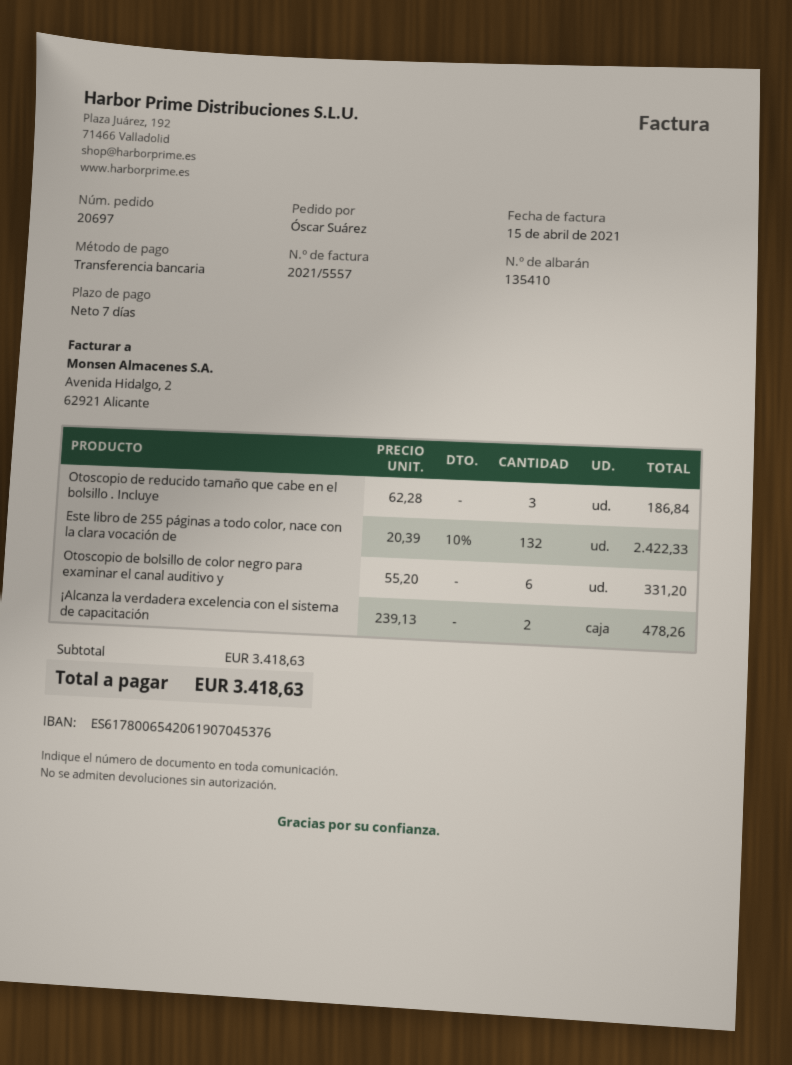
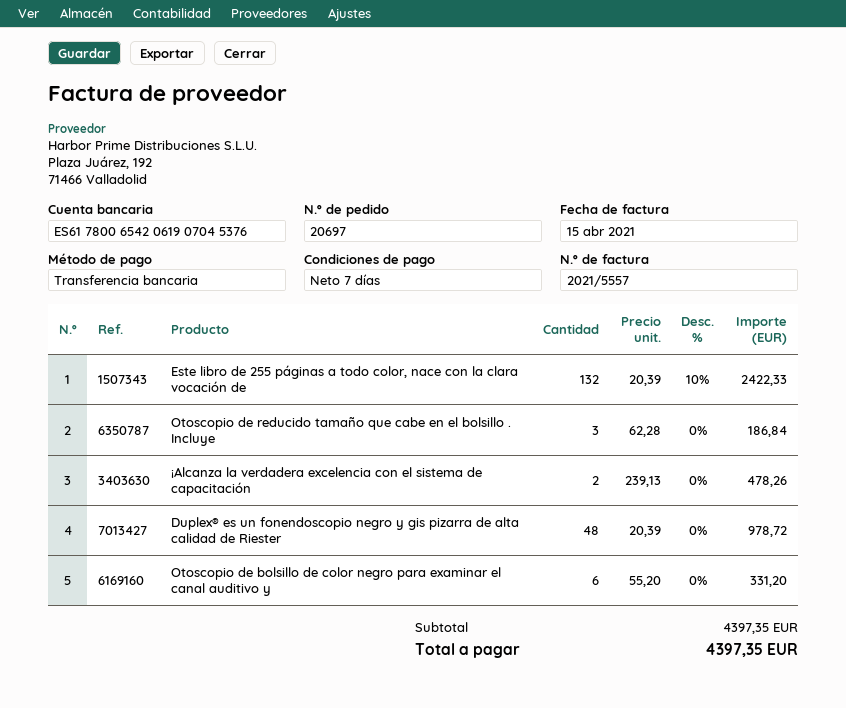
Duplex® es un fonendoscopio negro y gis pizarra de alta calidad de Riester: none -> 48 x 20.39 = 978.72
subtotal: 3418.63 -> 4397.35
total: 3418.63 -> 4397.35

